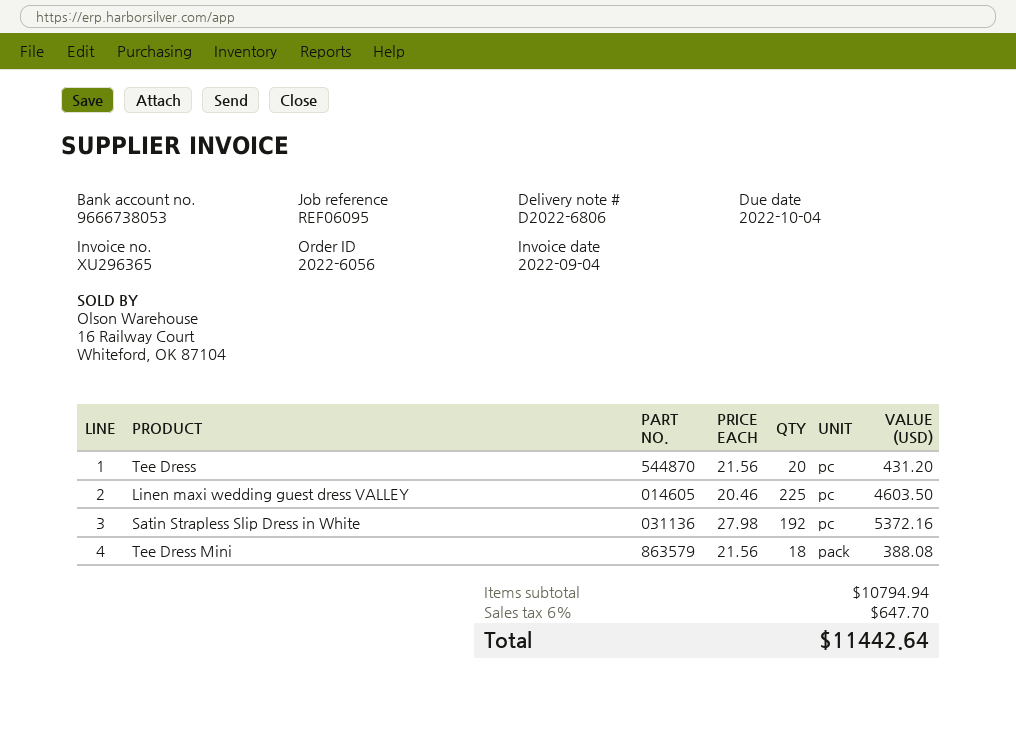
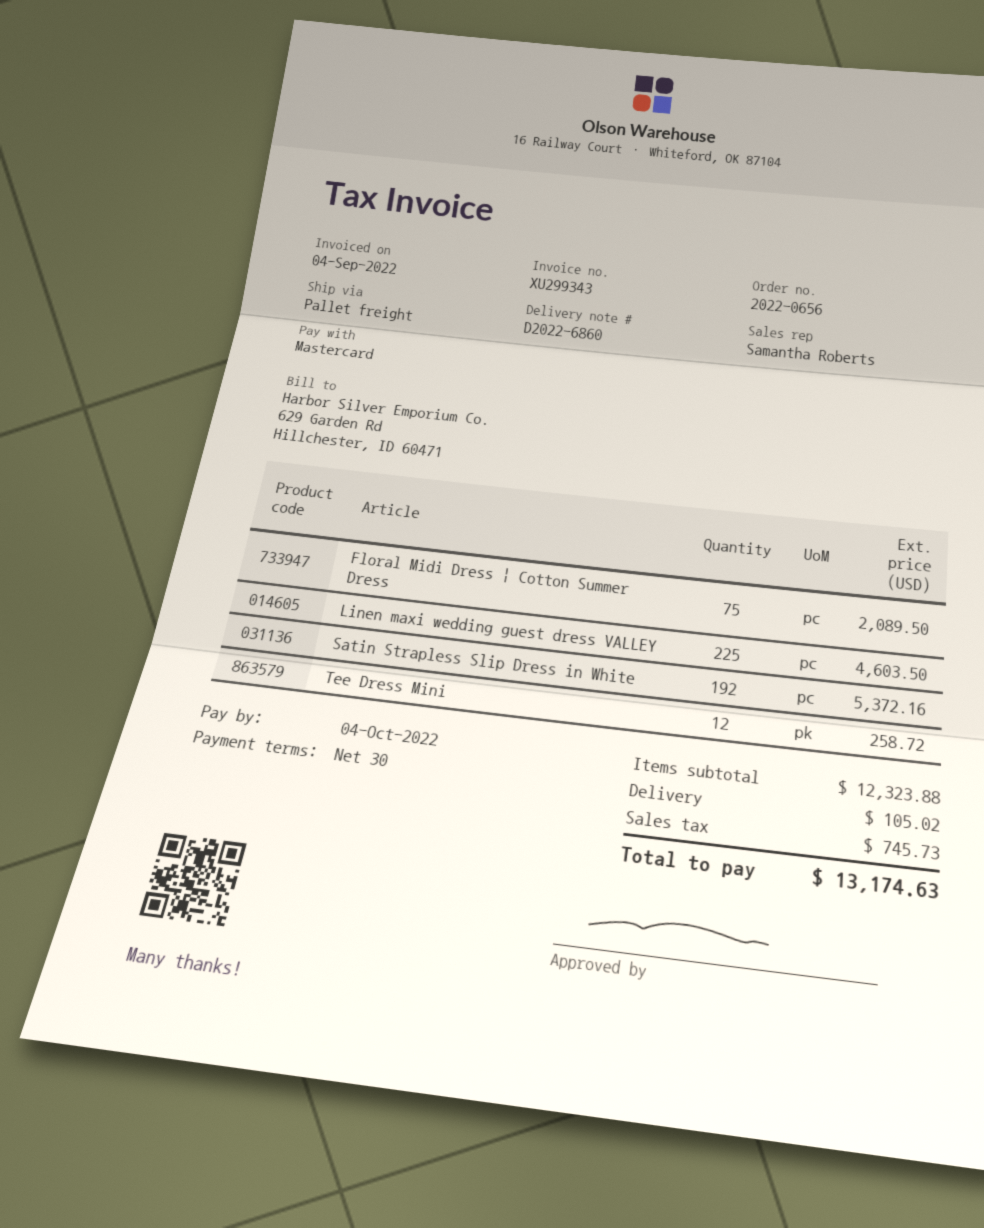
order number: 2022-6056 -> 2022-0656
delivery note number: D2022-6806 -> D2022-6860
invoice number: XU296365 -> XU299343
Tee Dress: 20 for 431.20 -> none
Tee Dress Mini: 18 for 388.08 -> 12 for 258.72
Floral Midi Dress | Cotton Summer Dress: none -> 75 for 2089.50
subtotal: 10794.94 -> 12323.88
shipping: none -> 105.02
tax: 647.70 -> 745.73
total: 11442.64 -> 13174.63

